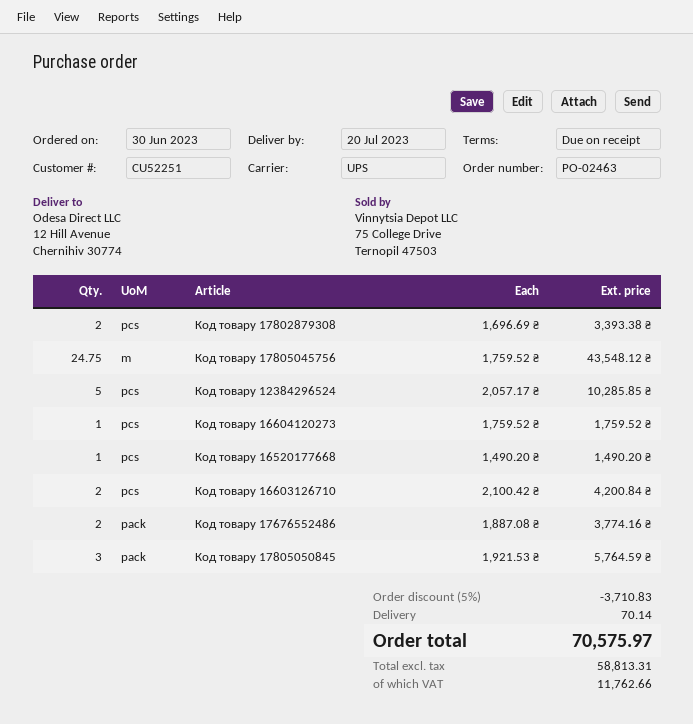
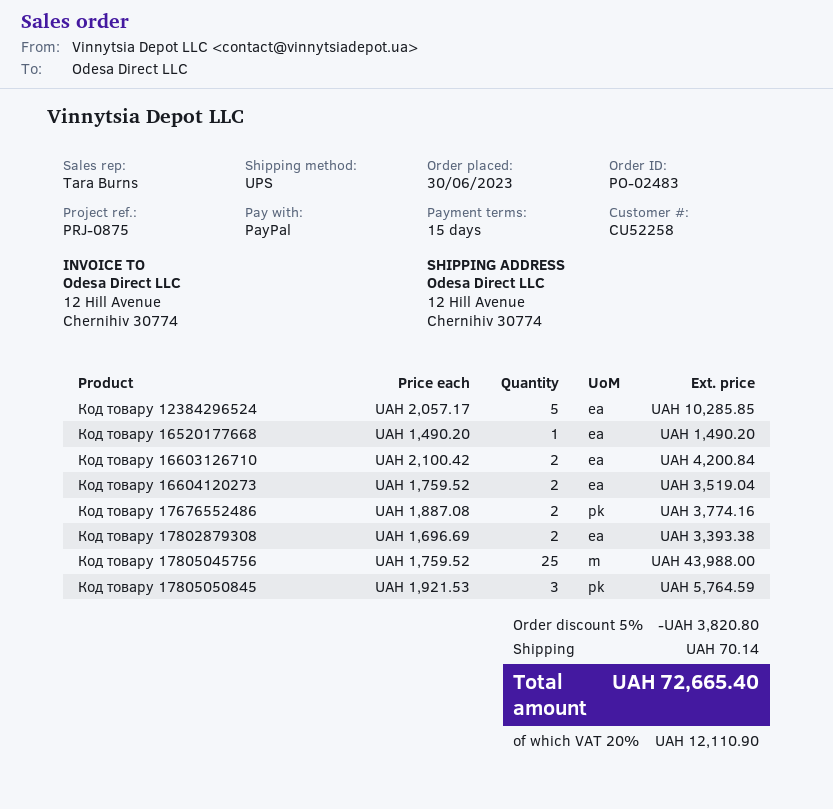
order number: PO-02463 -> PO-02483
payment terms: on receipt -> 15 days
customer number: CU52251 -> CU52258
Код товару 17805045756: 24.75 x 1759.52 = 43548.12 -> 25 x 1759.52 = 43988.00
Код товару 16604120273: 1 x 1759.52 = 1759.52 -> 2 x 1759.52 = 3519.04
discount: 5% = 3710.83 -> 5% = 3820.80
tax: 11762.66 -> 12110.90
total: 70575.97 -> 72665.40

